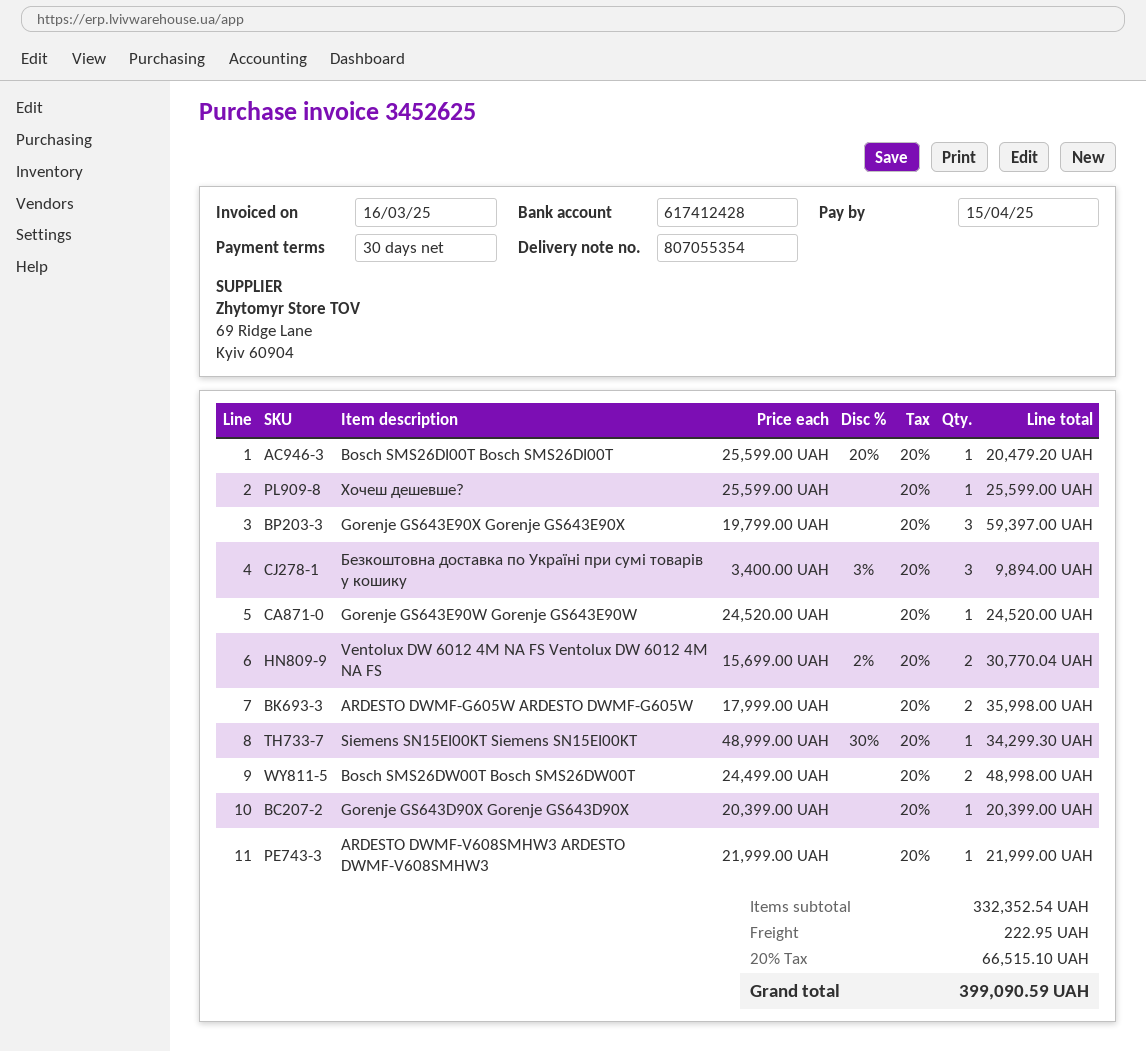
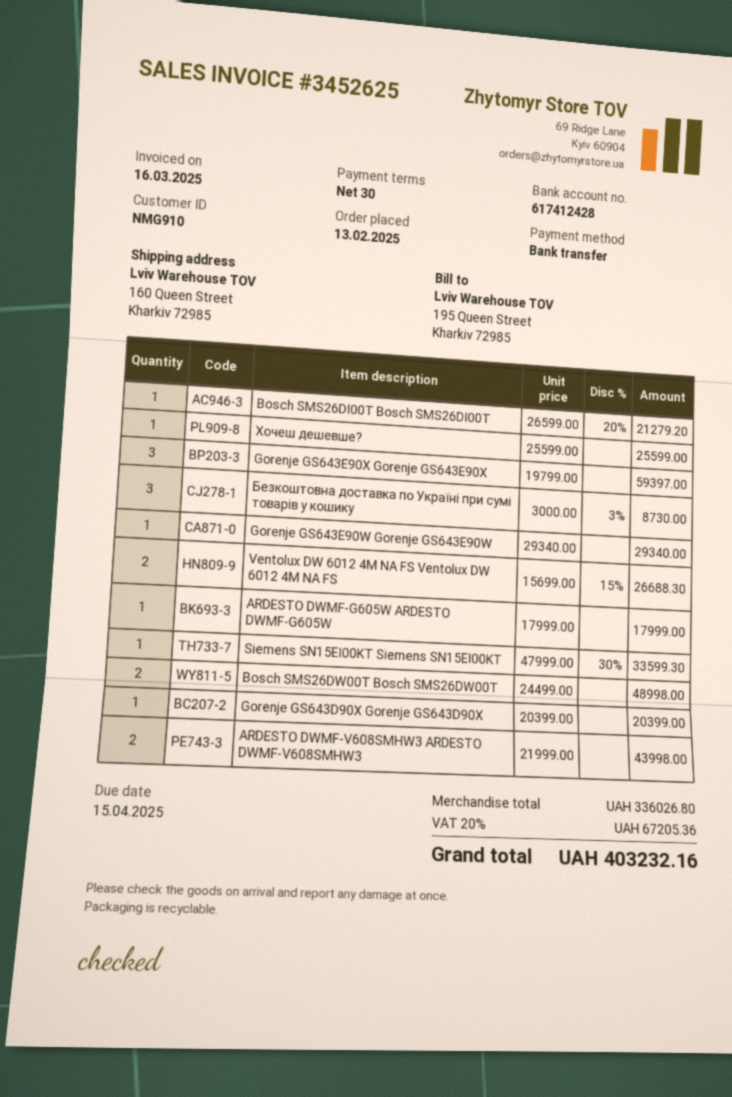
Bosch SMS26DI00T Bosch SMS26DI00T: 1 x 25599.00 - 20% = 20479.20 -> 1 x 26599.00 - 20% = 21279.20
Безкоштовна доставка по Україні при сумі товарів у кошику: 3 x 3400.00 - 3% = 9894.00 -> 3 x 3000.00 - 3% = 8730.00
Gorenje GS643E90W Gorenje GS643E90W: 1 x 24520.00 = 24520.00 -> 1 x 29340.00 = 29340.00
Ventolux DW 6012 4М NA FS Ventolux DW 6012 4М NA FS: 2 x 15699.00 - 2% = 30770.04 -> 2 x 15699.00 - 15% = 26688.30
ARDESTO DWMF-G605W ARDESTO DWMF-G605W: 2 x 17999.00 = 35998.00 -> 1 x 17999.00 = 17999.00
Siemens SN15EI00KT Siemens SN15EI00KT: 1 x 48999.00 - 30% = 34299.30 -> 1 x 47999.00 - 30% = 33599.30
ARDESTO DWMF-V608SMHW3 ARDESTO DWMF-V608SMHW3: 1 x 21999.00 = 21999.00 -> 2 x 21999.00 = 43998.00
subtotal: 332352.54 -> 336026.80
shipping: 222.95 -> none
tax: 20% = 66515.10 -> 20% = 67205.36
total: 399090.59 -> 403232.16

